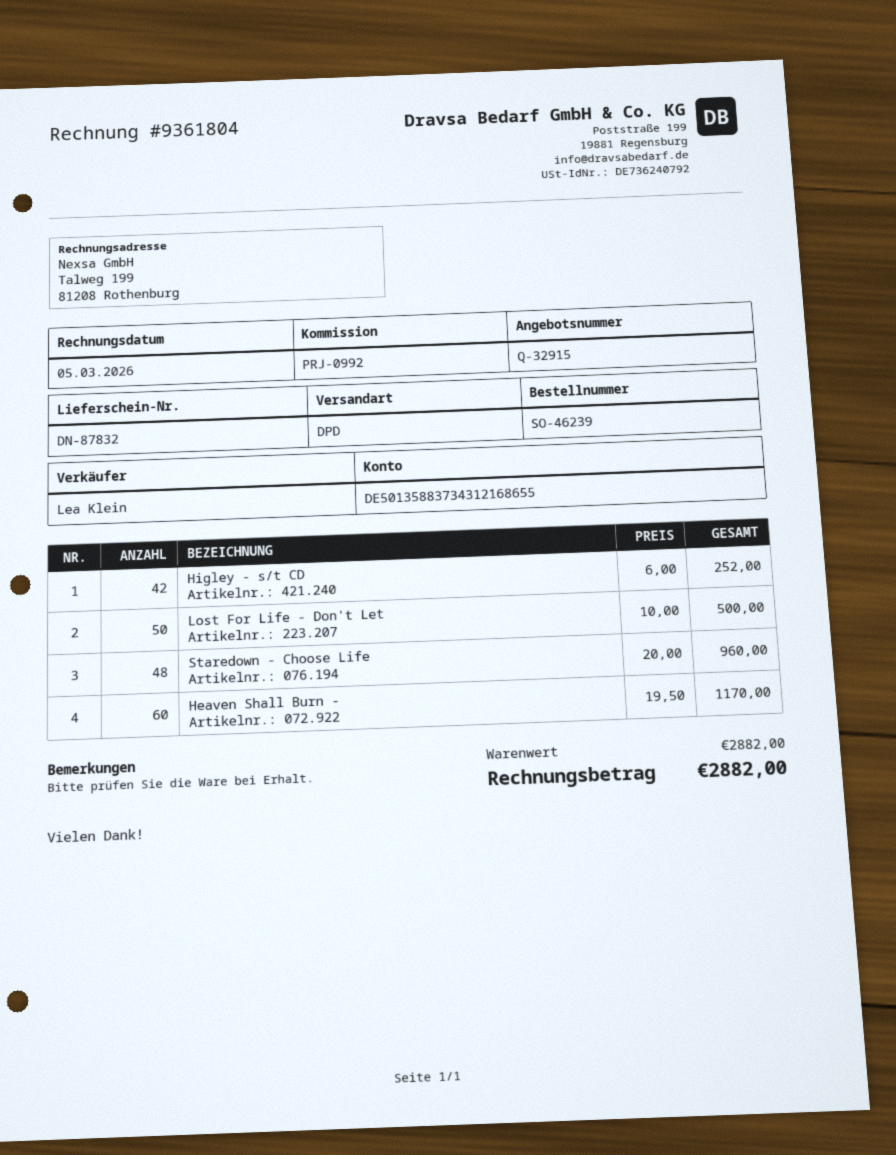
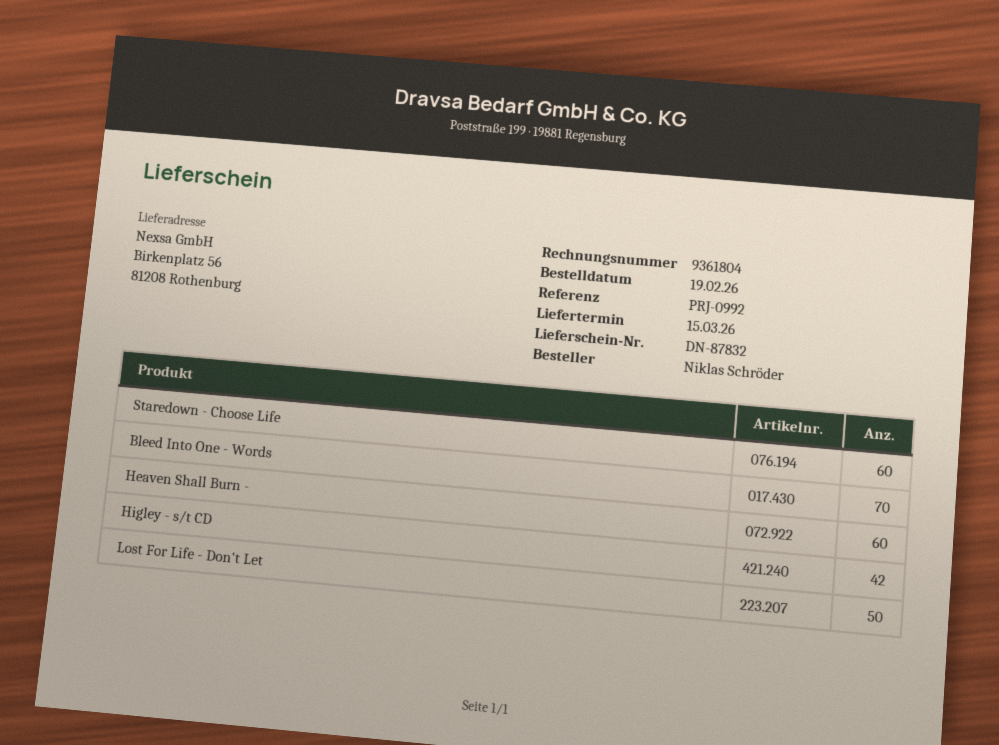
Staredown - Choose Life: 48 -> 60
Bleed Into One - Words: none -> 70

